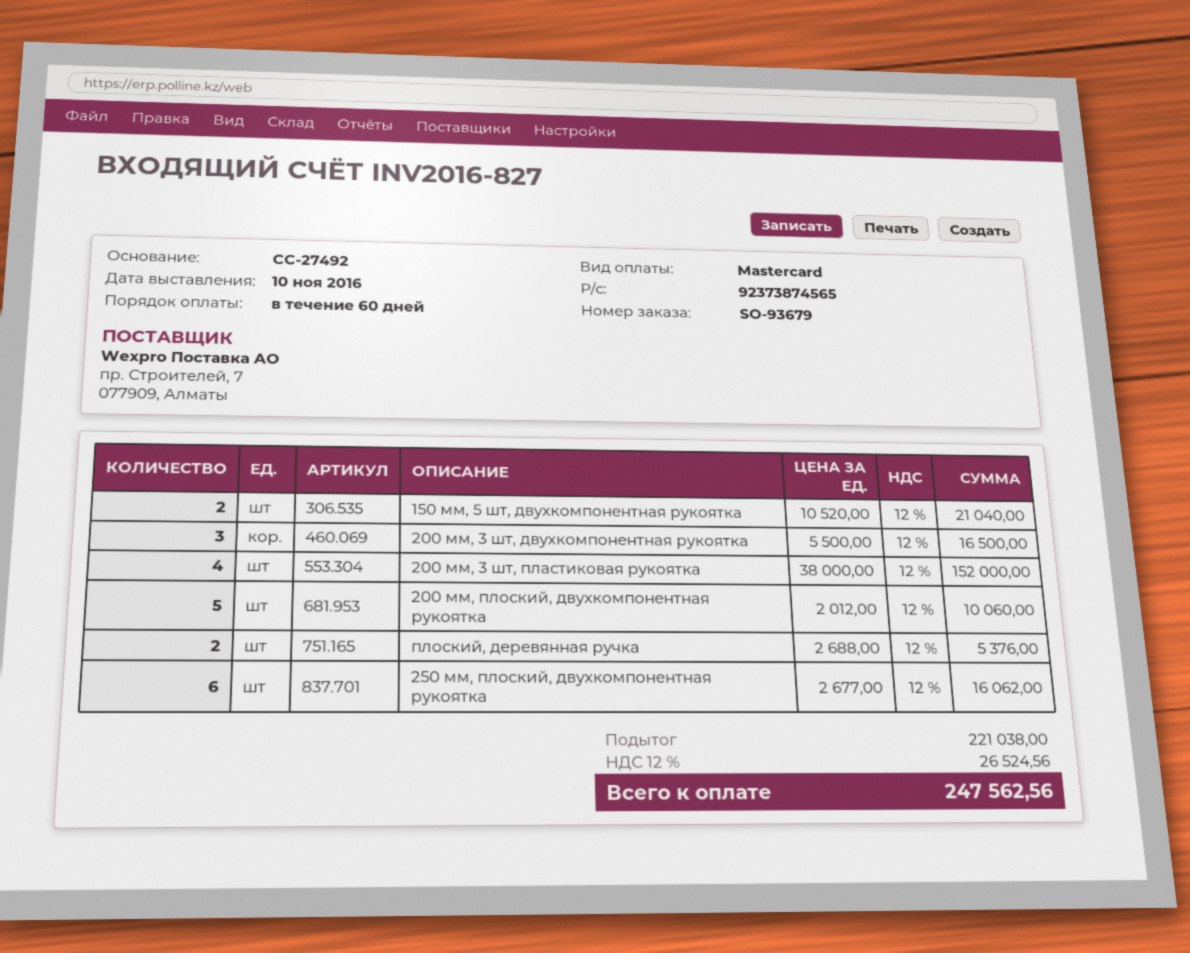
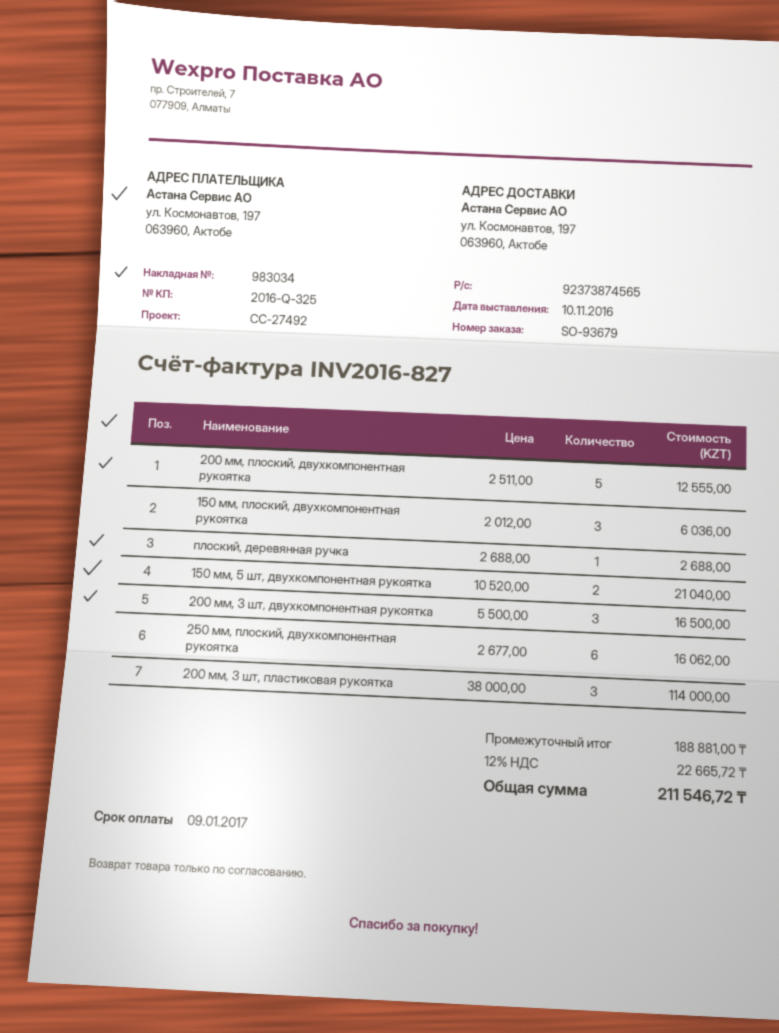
200 мм, 3 шт, пластиковая рукоятка: 4 x 38000.00 = 152000.00 -> 3 x 38000.00 = 114000.00
200 мм, плоский, двухкомпонентная рукоятка: 5 x 2012.00 = 10060.00 -> 5 x 2511.00 = 12555.00
плоский, деревянная ручка: 2 x 2688.00 = 5376.00 -> 1 x 2688.00 = 2688.00
150 мм, плоский, двухкомпонентная рукоятка: none -> 3 x 2012.00 = 6036.00
subtotal: 221038.00 -> 188881.00
tax: 12% = 26524.56 -> 12% = 22665.72
total: 247562.56 -> 211546.72

